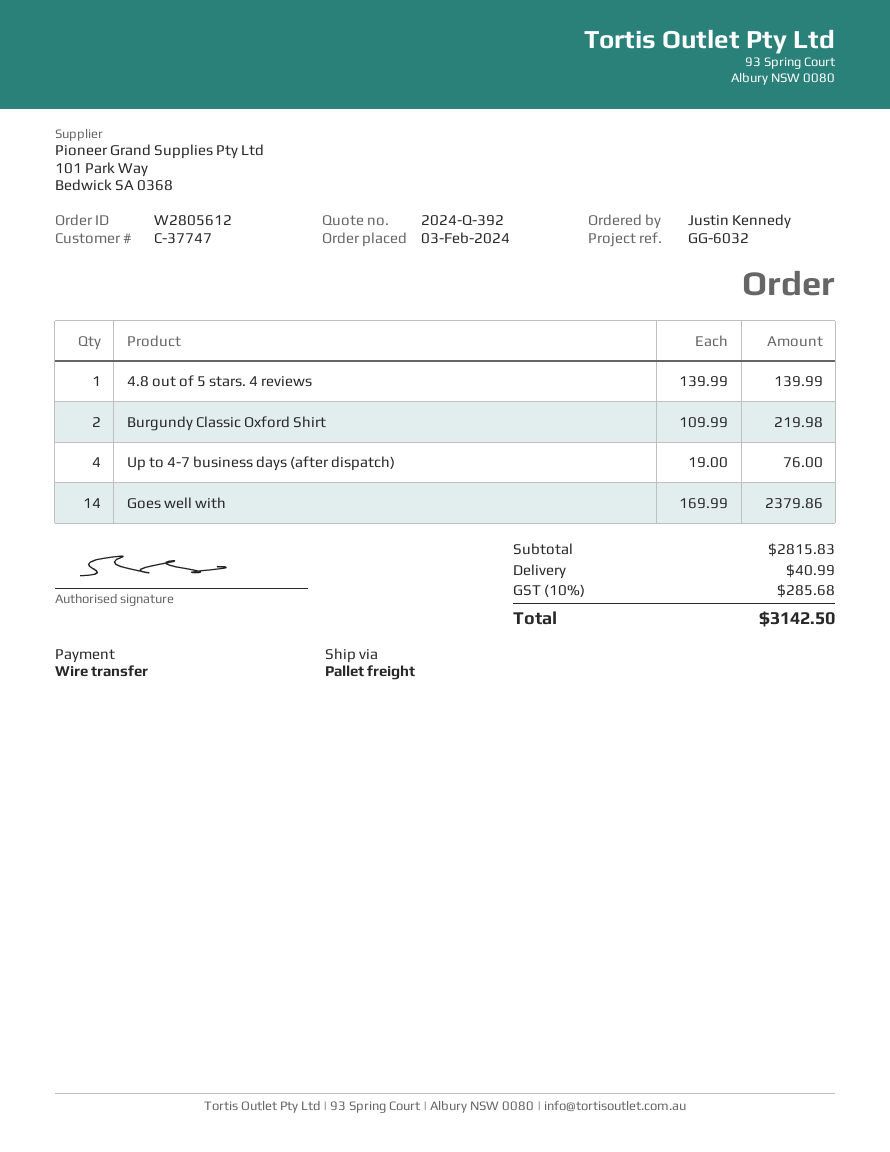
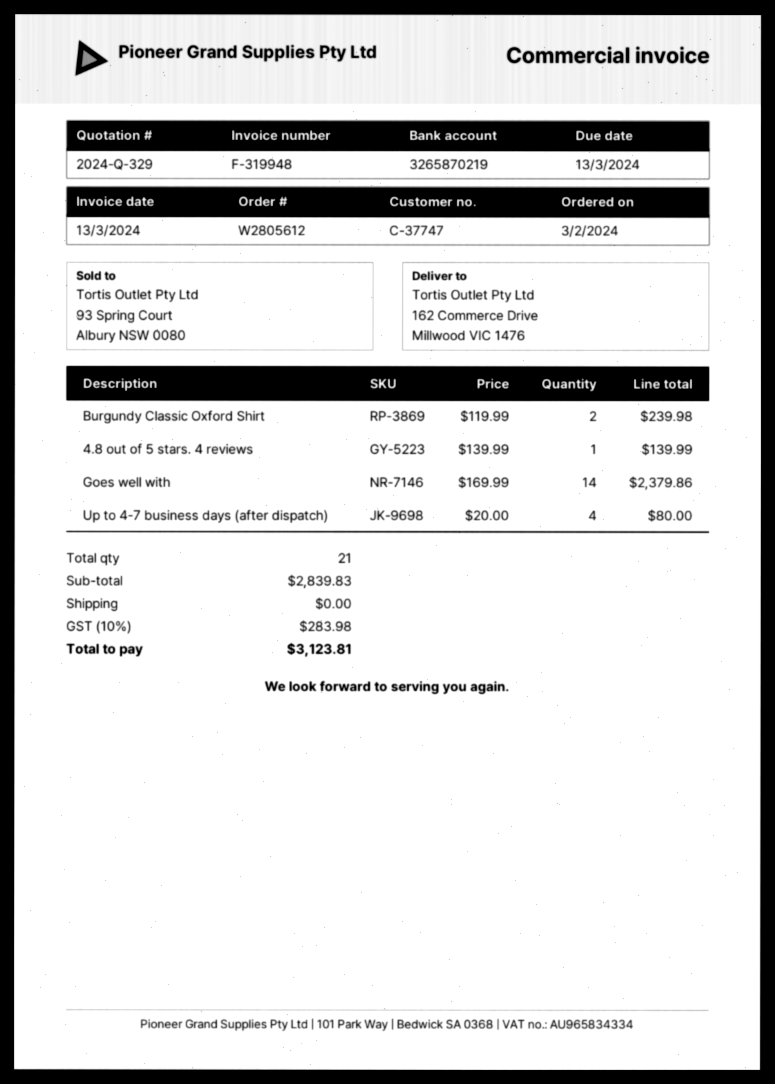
quote number: 2024-Q-392 -> 2024-Q-329
Burgundy Classic Oxford Shirt: 2 x 109.99 = 219.98 -> 2 x 119.99 = 239.98
Up to 4-7 business days (after dispatch): 4 x 19.00 = 76.00 -> 4 x 20.00 = 80.00
subtotal: 2815.83 -> 2839.83
shipping: 40.99 -> 0.00
tax: 10% = 285.68 -> 10% = 283.98
total: 3142.50 -> 3123.81

